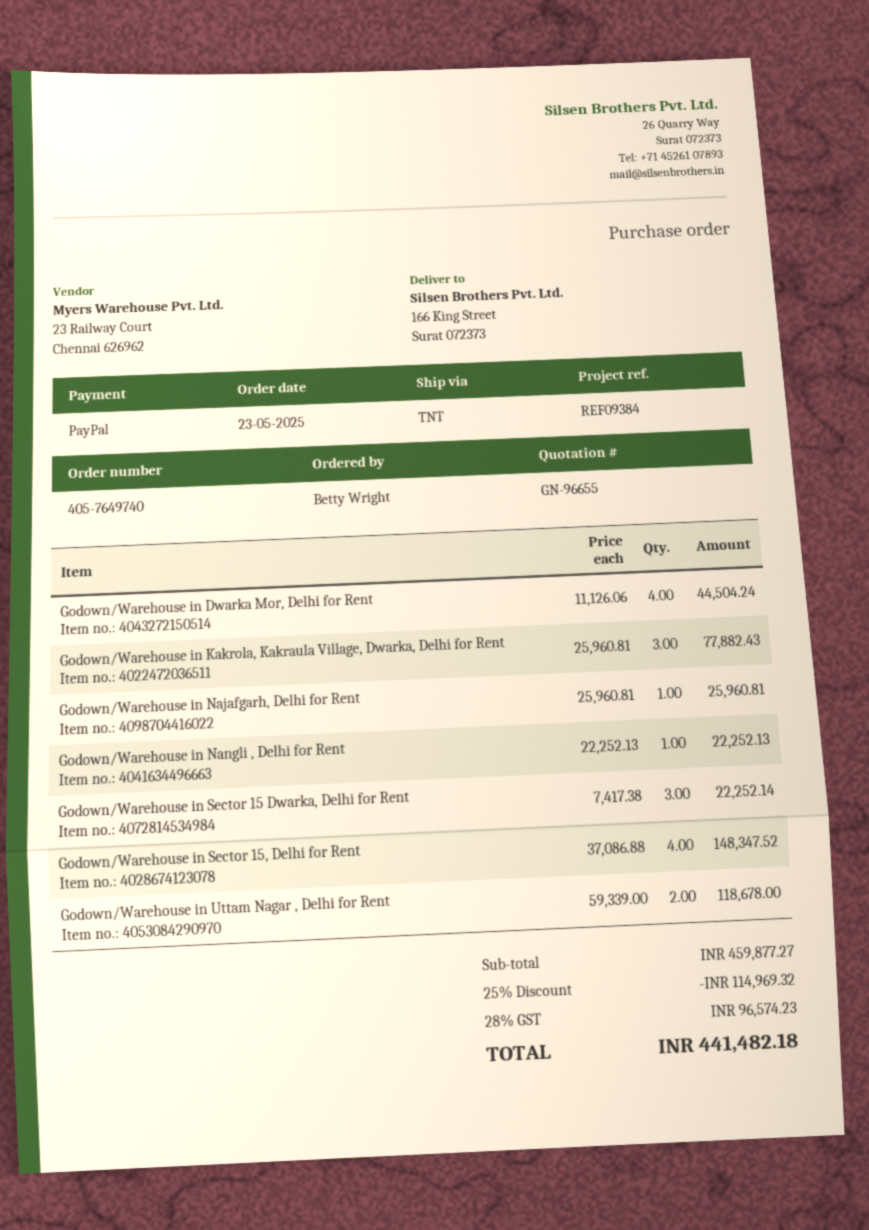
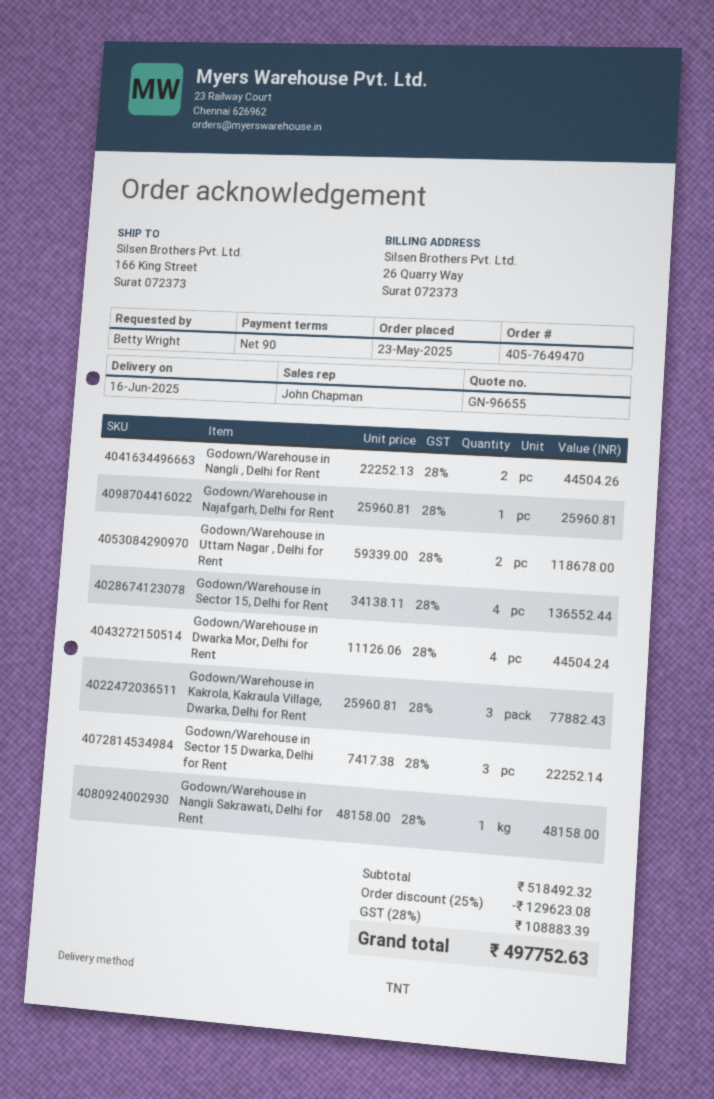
order number: 405-7649740 -> 405-7649470
Godown/Warehouse in Nangli , Delhi for Rent: 1 x 22252.13 = 22252.13 -> 2 x 22252.13 = 44504.26
Godown/Warehouse in Sector 15, Delhi for Rent: 4 x 37086.88 = 148347.52 -> 4 x 34138.11 = 136552.44
Godown/Warehouse in Nangli Sakrawati, Delhi for Rent: none -> 1 x 48158.00 = 48158.00
subtotal: 459877.27 -> 518492.32
discount: 25% = 114969.32 -> 25% = 129623.08
tax: 28% = 96574.23 -> 28% = 108883.39
total: 441482.18 -> 497752.63

